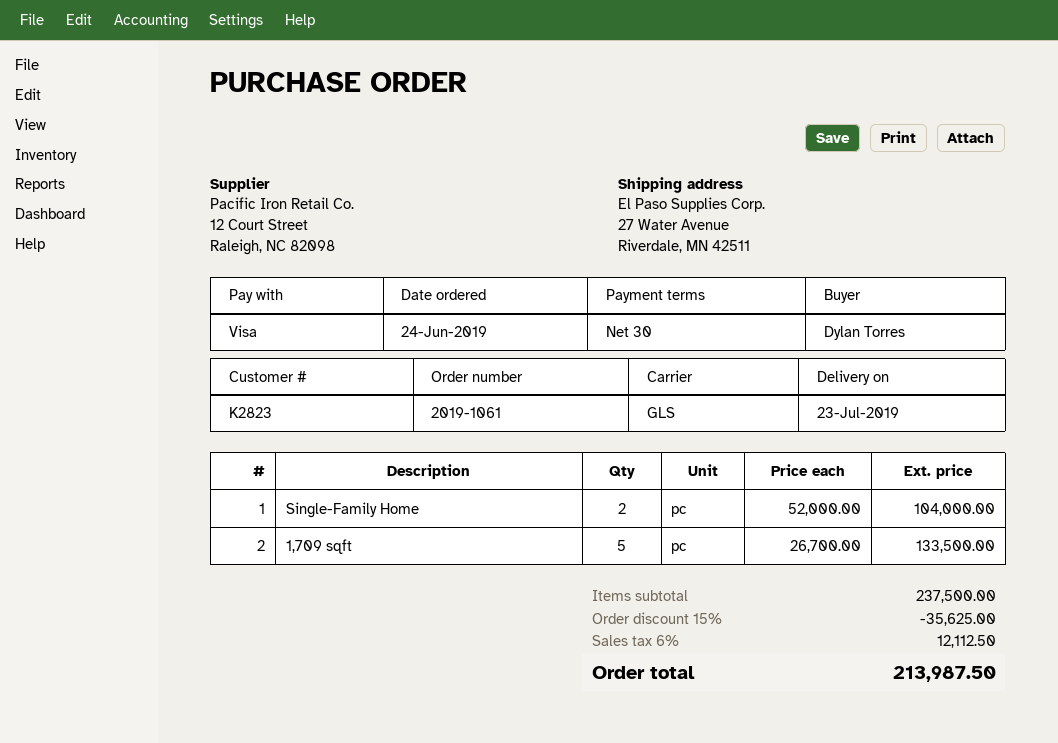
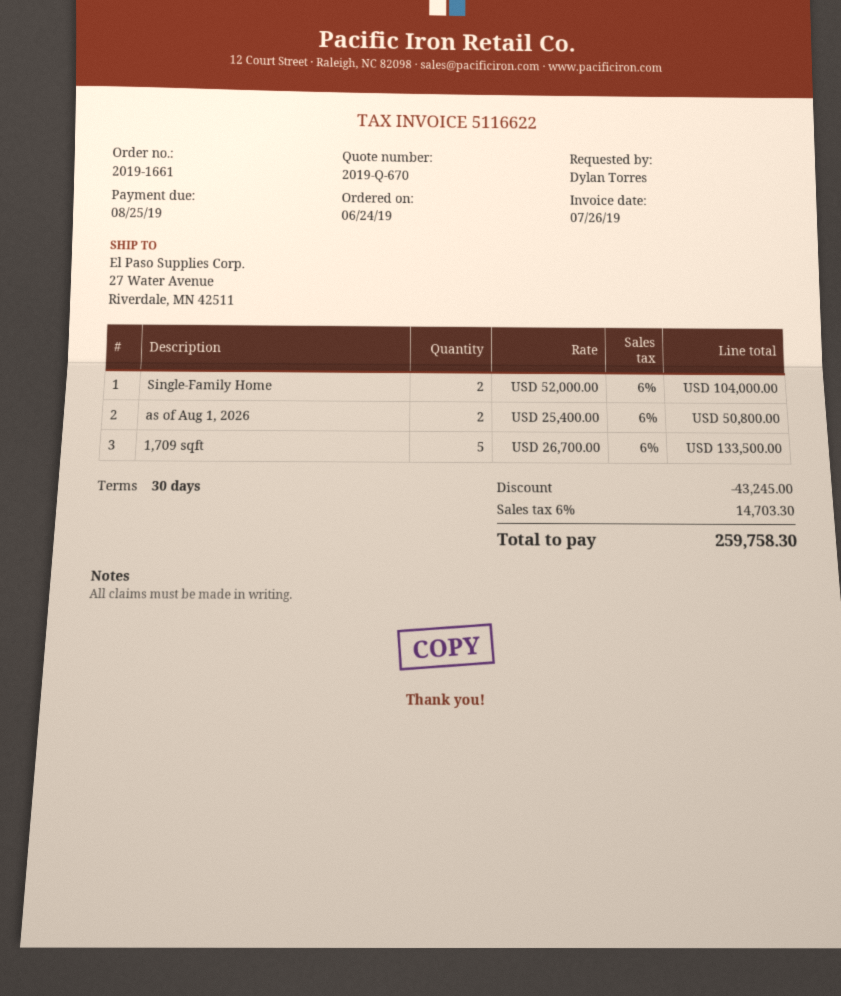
order number: 2019-1061 -> 2019-1661
as of Aug 1, 2026: none -> 2 x 25400.00 = 50800.00
discount: 35625.00 -> 43245.00
tax: 6% = 12112.50 -> 6% = 14703.30
total: 213987.50 -> 259758.30

